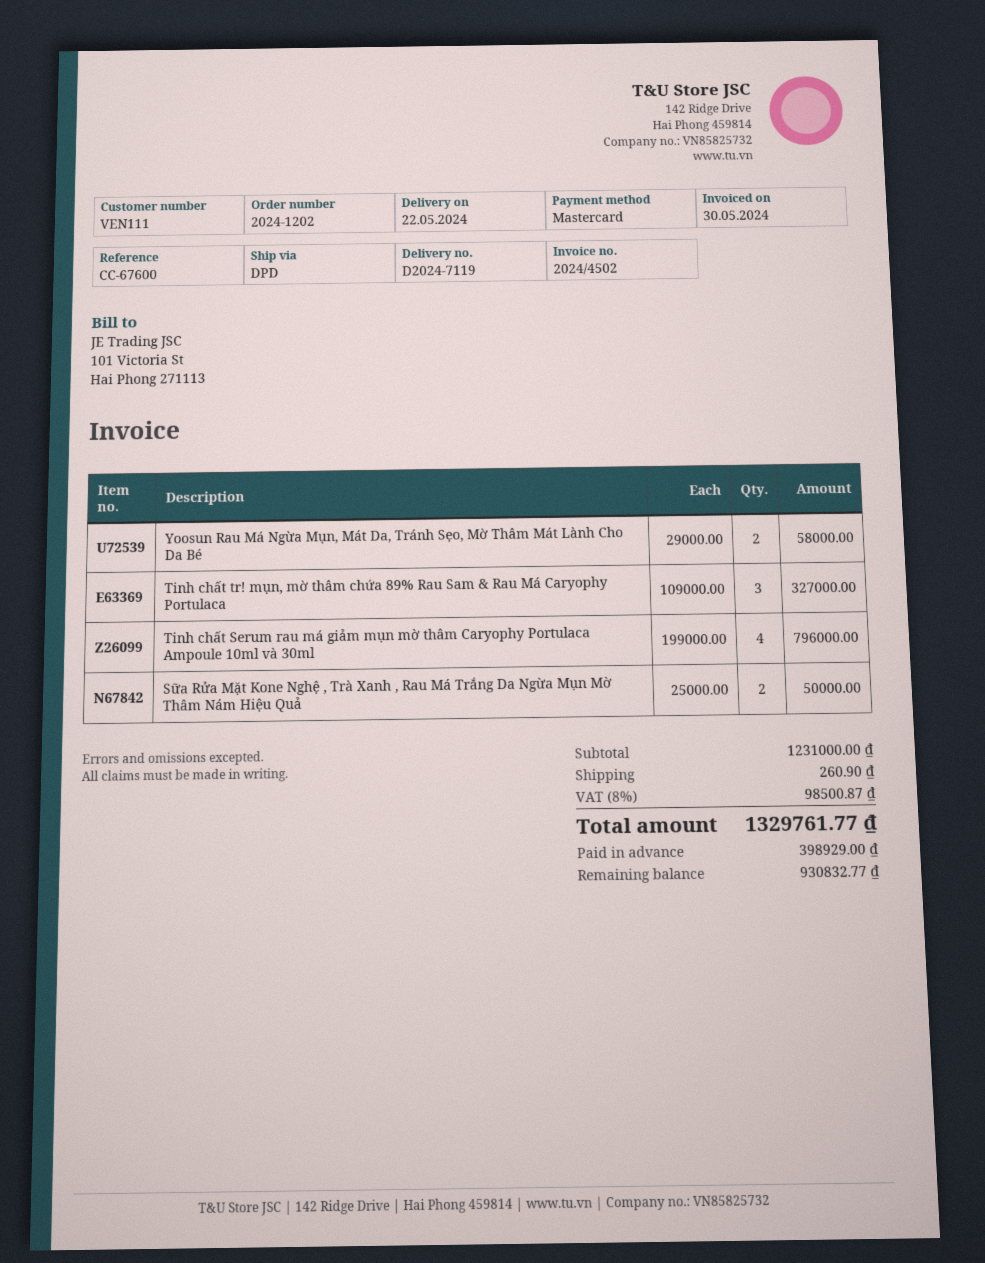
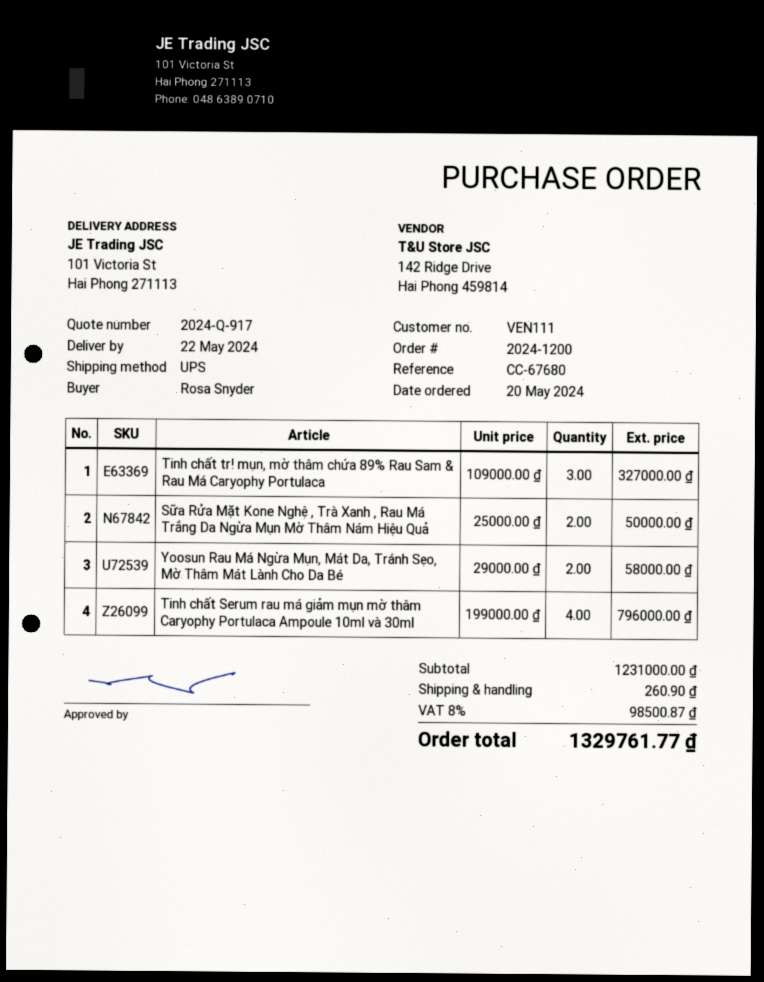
order number: 2024-1202 -> 2024-1200
reference: CC-67600 -> CC-67680
shipping method: DPD -> UPS

